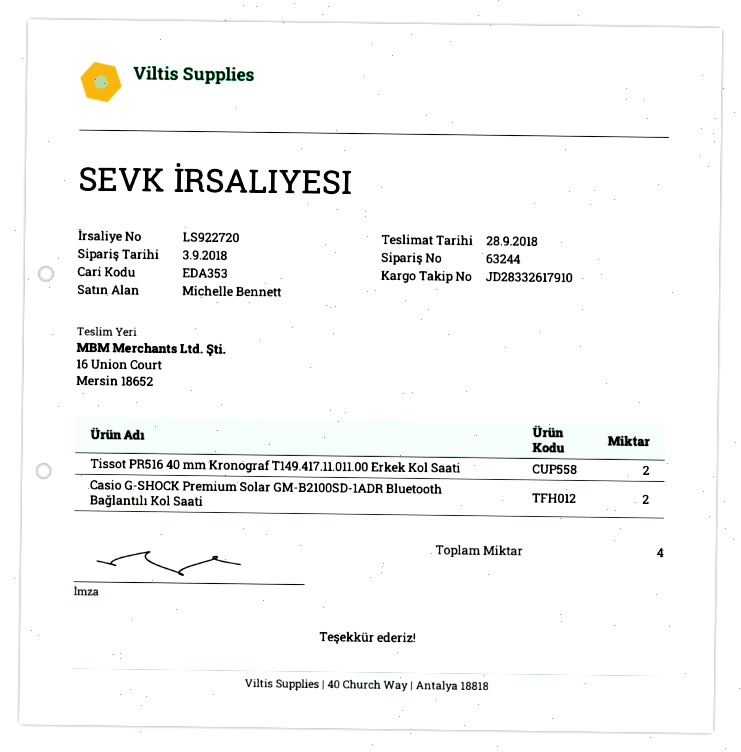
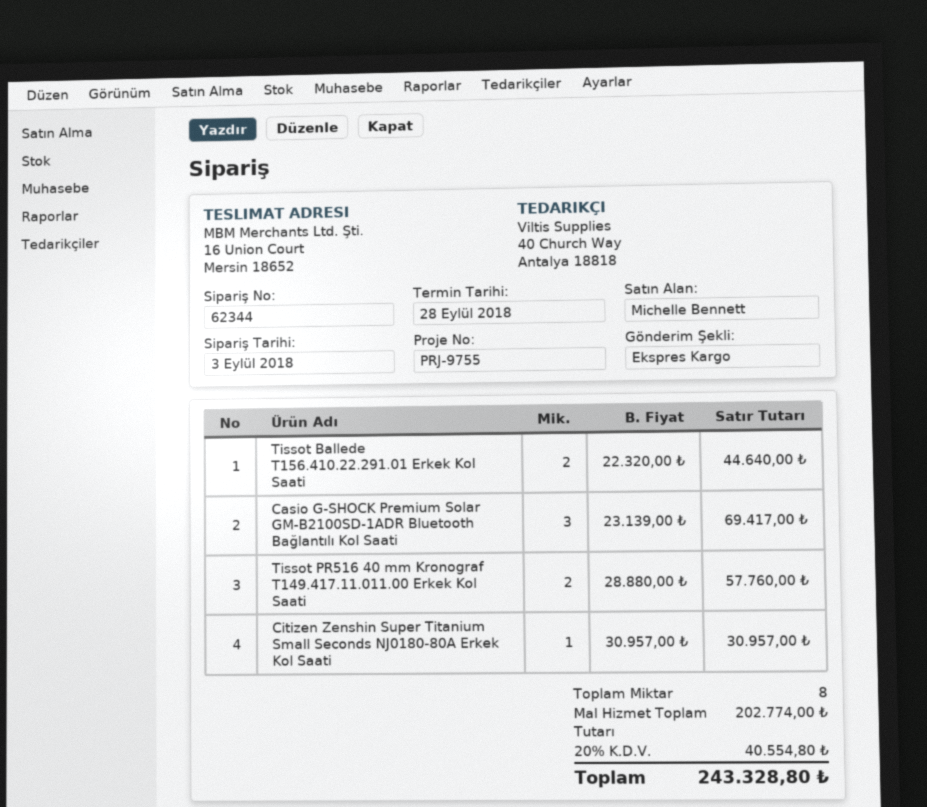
order number: 63244 -> 62344
Casio G-SHOCK Premium Solar GM-B2100SD-1ADR Bluetooth Bağlantılı Kol Saati: 2 -> 3
Tissot Ballede T156.410.22.291.01 Erkek Kol Saati: none -> 2
Citizen Zenshin Super Titanium Small Seconds NJ0180-80A Erkek Kol Saati: none -> 1
total quantity: 4 -> 8

